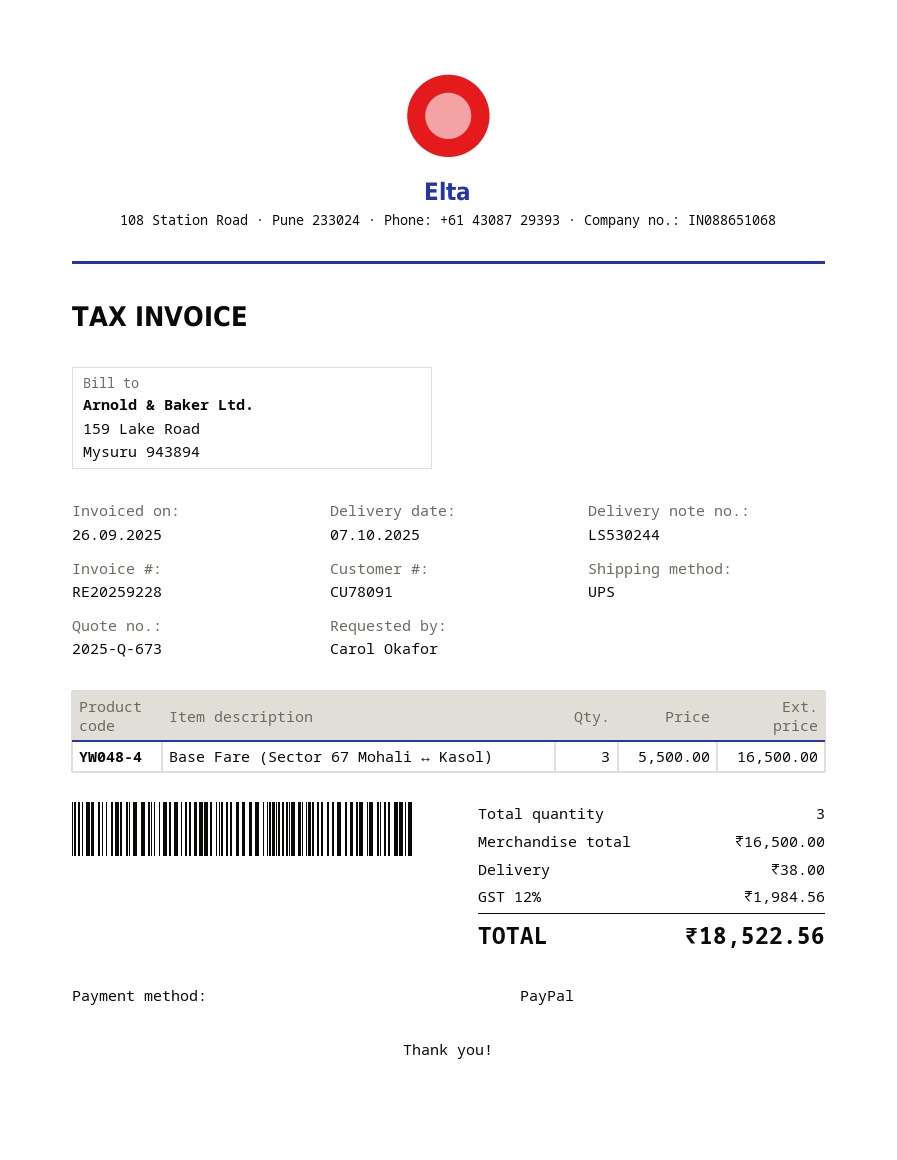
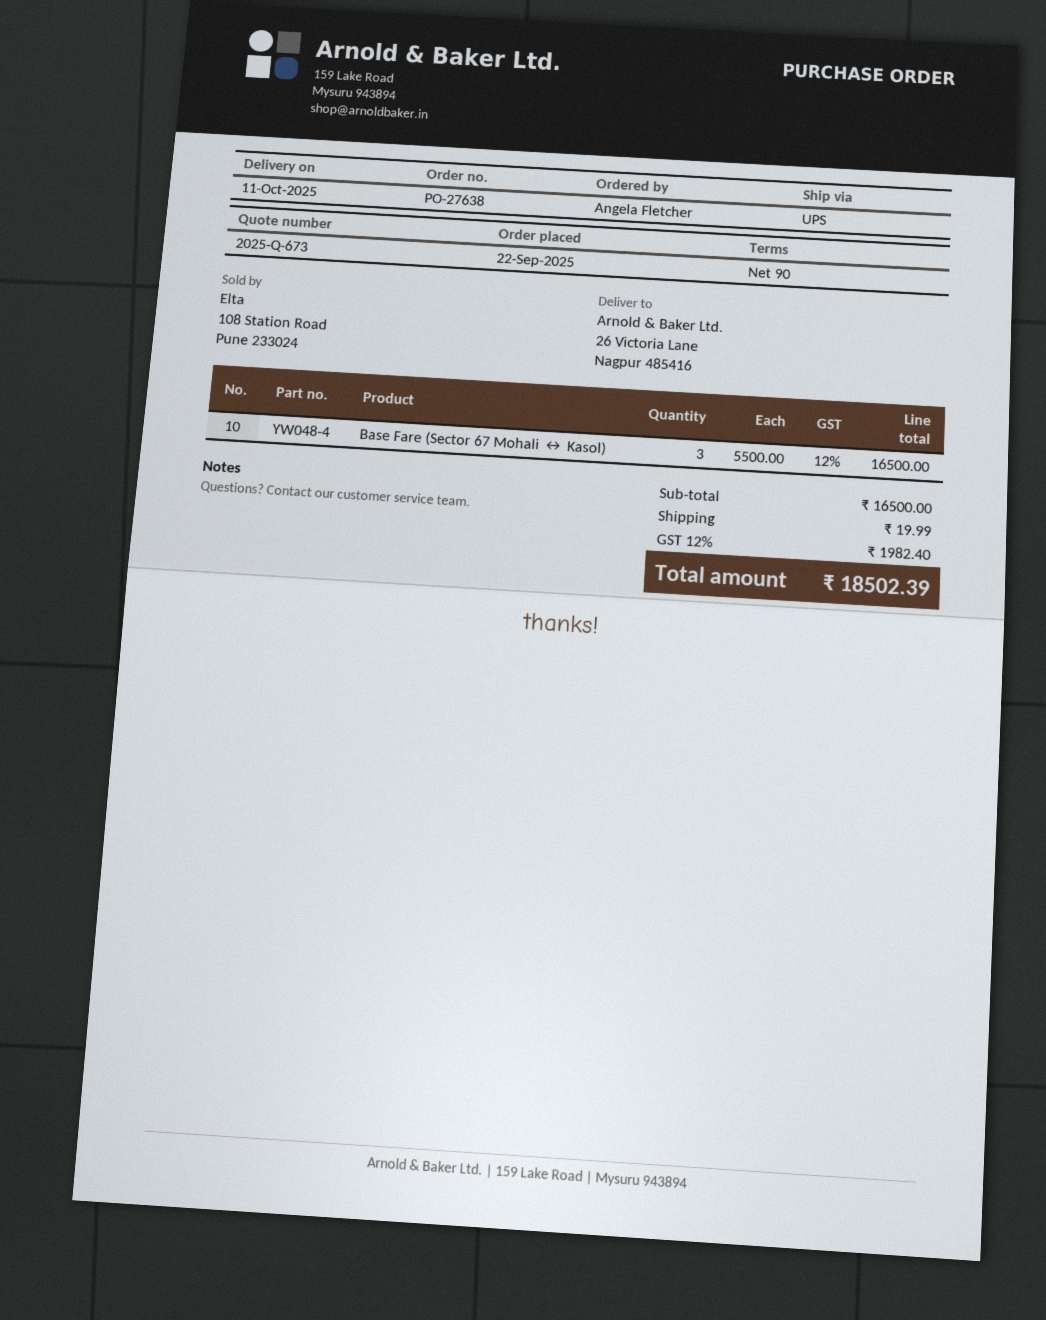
delivery date: 2025-10-07 -> 2025-10-11
ordered by: Carol Okafor -> Angela Fletcher
shipping: 38.00 -> 19.99
tax: 12% = 1984.56 -> 12% = 1982.40
total: 18522.56 -> 18502.39

